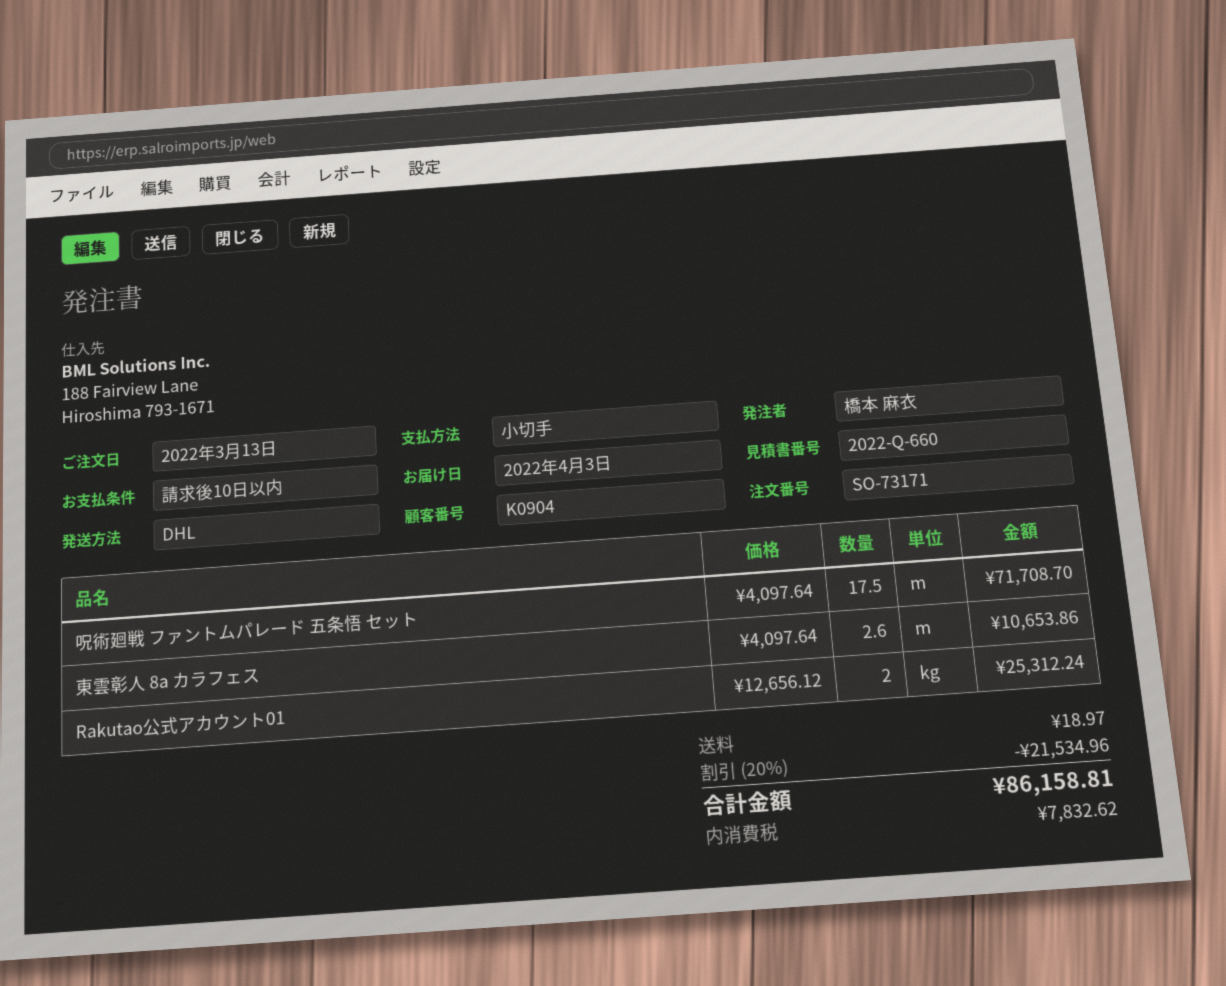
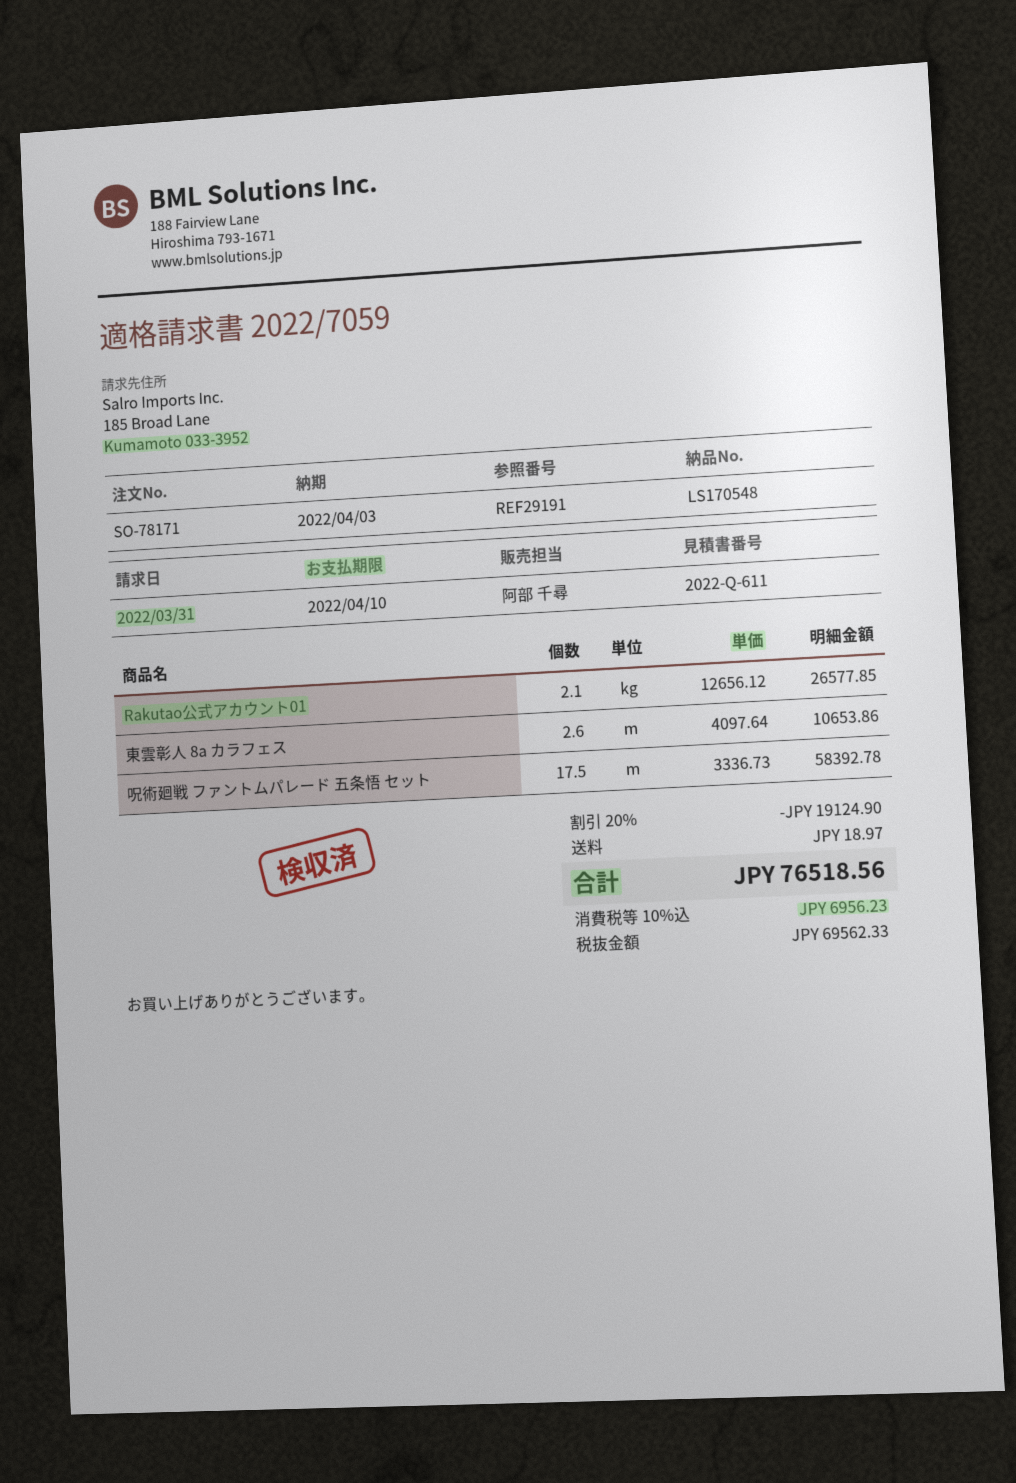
quote number: 2022-Q-660 -> 2022-Q-611
order number: SO-73171 -> SO-78171
呪術廻戦 ファントムパレード 五条悟 セット: 17.5 x 4097.64 = 71708.70 -> 17.5 x 3336.73 = 58392.78
Rakutao公式アカウント01: 2 x 12656.12 = 25312.24 -> 2.1 x 12656.12 = 26577.85
discount: 20% = 21534.96 -> 20% = 19124.90
tax: 7832.62 -> 6956.23
total: 86158.81 -> 76518.56

